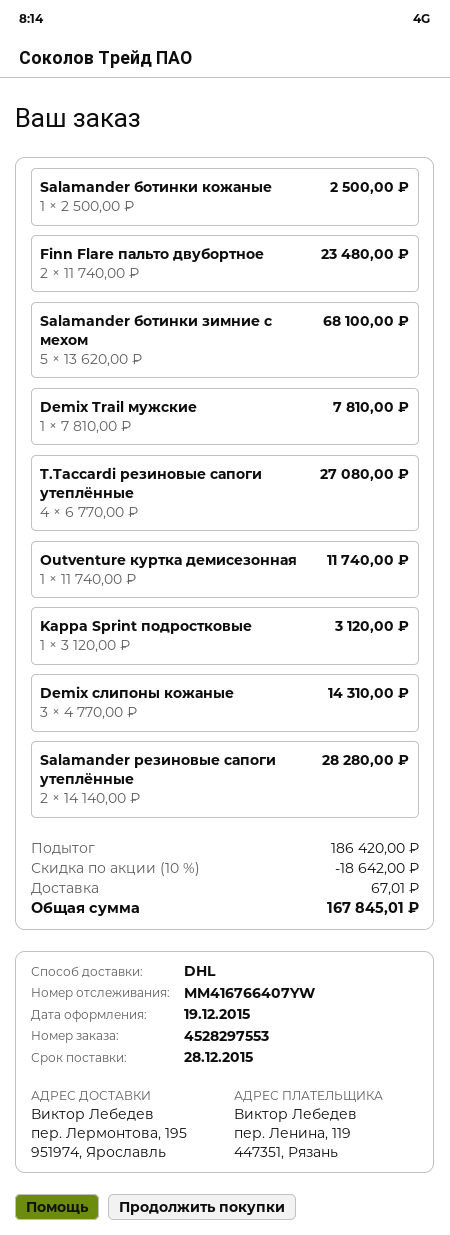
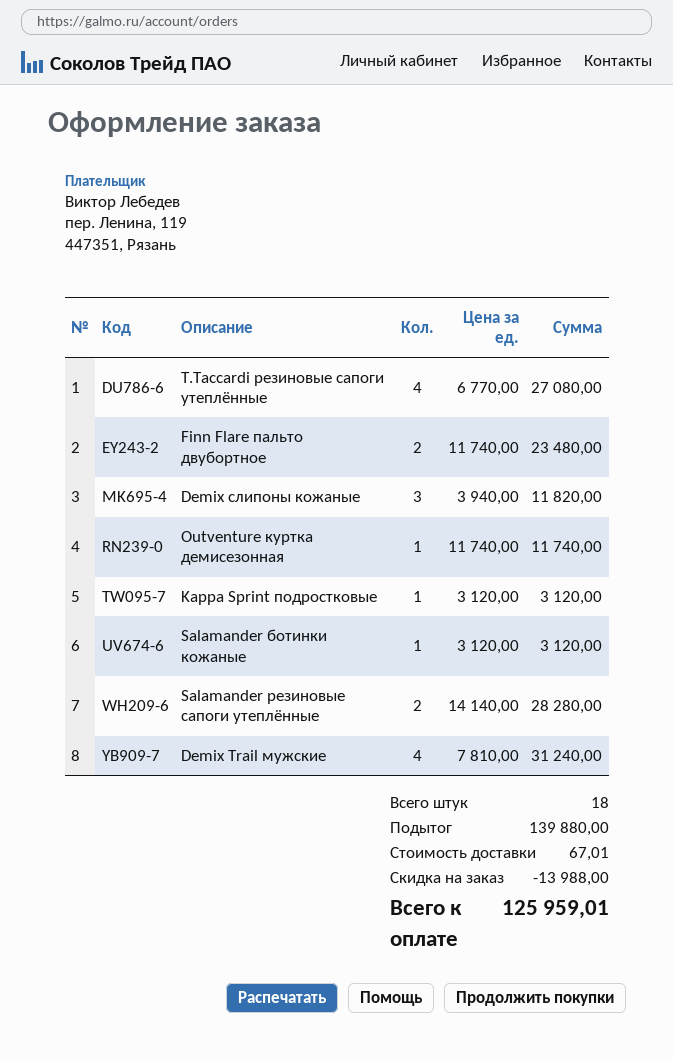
Salamander ботинки кожаные: 1 x 2500.00 = 2500.00 -> 1 x 3120.00 = 3120.00
Salamander ботинки зимние с мехом: 5 x 13620.00 = 68100.00 -> none
Demix Trail мужские: 1 x 7810.00 = 7810.00 -> 4 x 7810.00 = 31240.00
Demix слипоны кожаные: 3 x 4770.00 = 14310.00 -> 3 x 3940.00 = 11820.00
subtotal: 186420.00 -> 139880.00
discount: 18642.00 -> 13988.00
total: 167845.01 -> 125959.01

